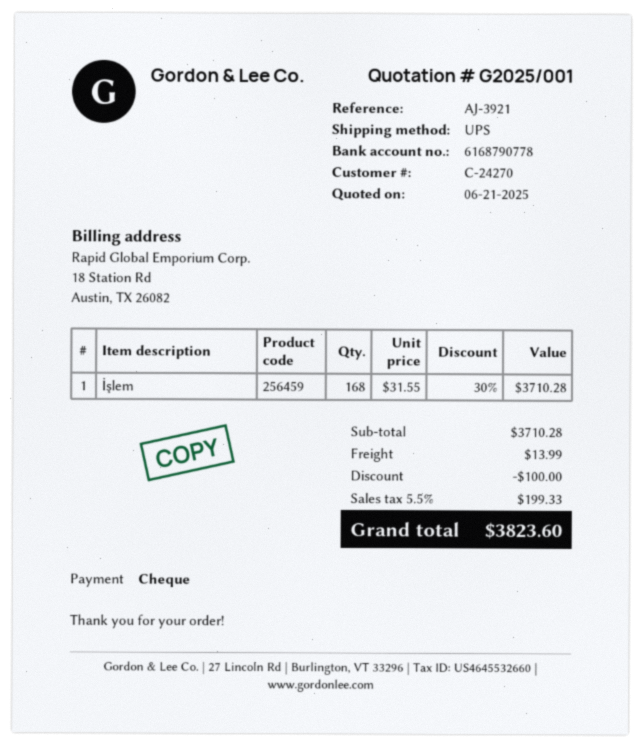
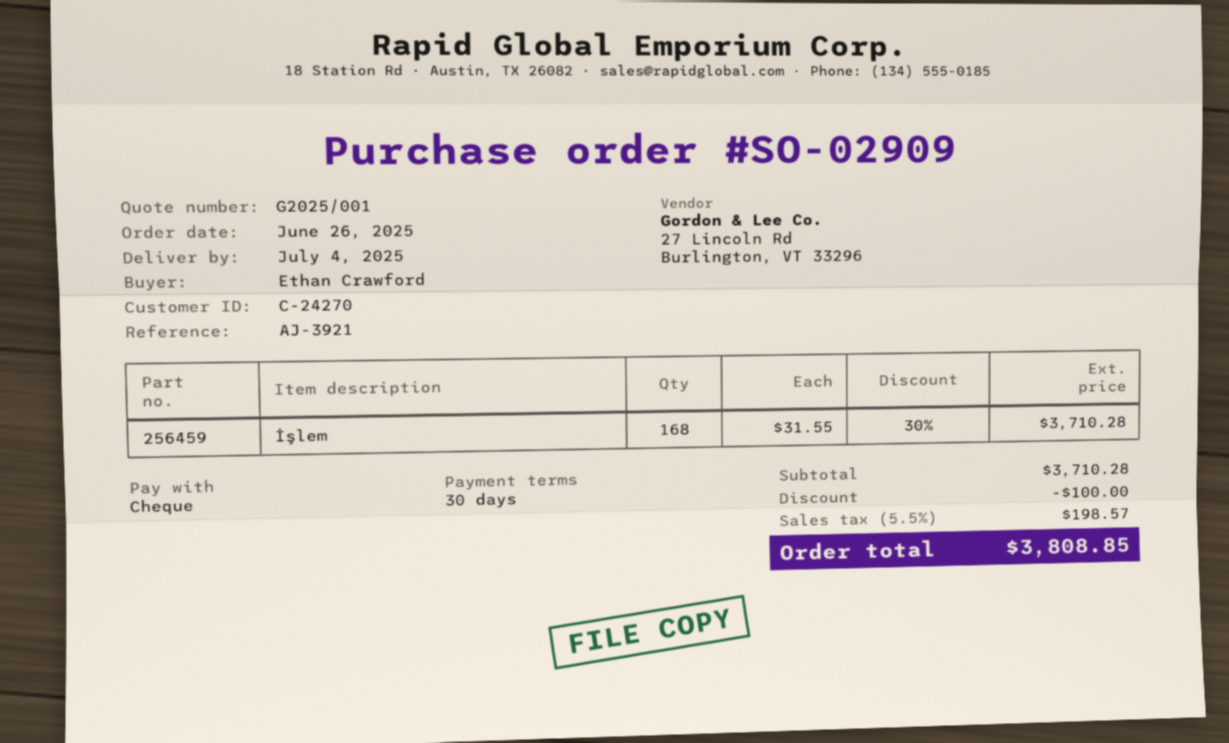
shipping: 13.99 -> none
tax: 5.5% = 199.33 -> 5.5% = 198.57
total: 3823.60 -> 3808.85

